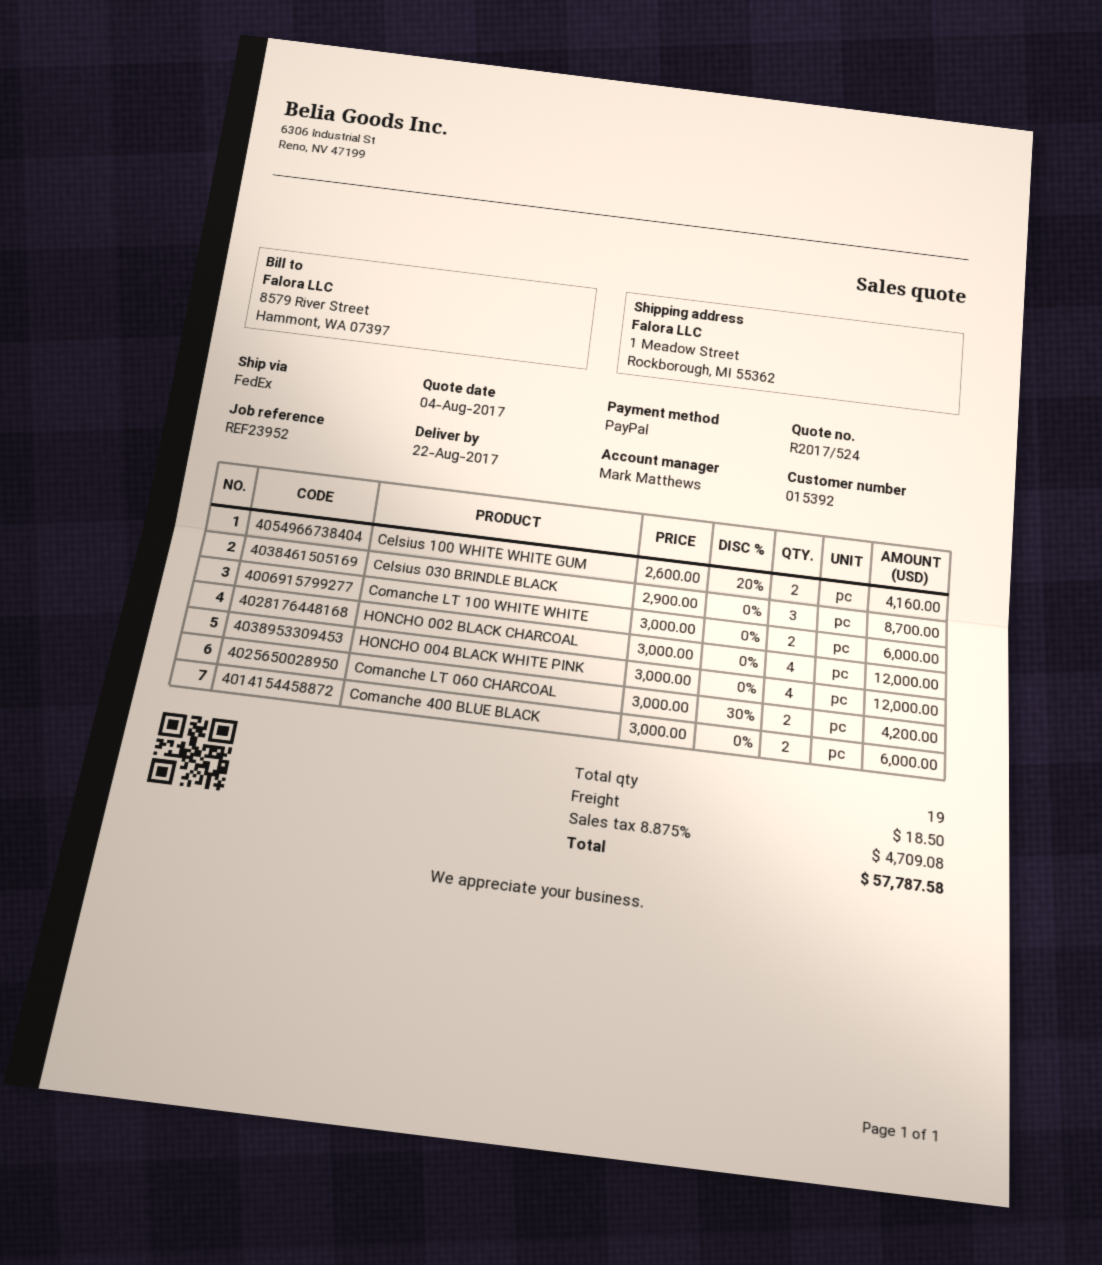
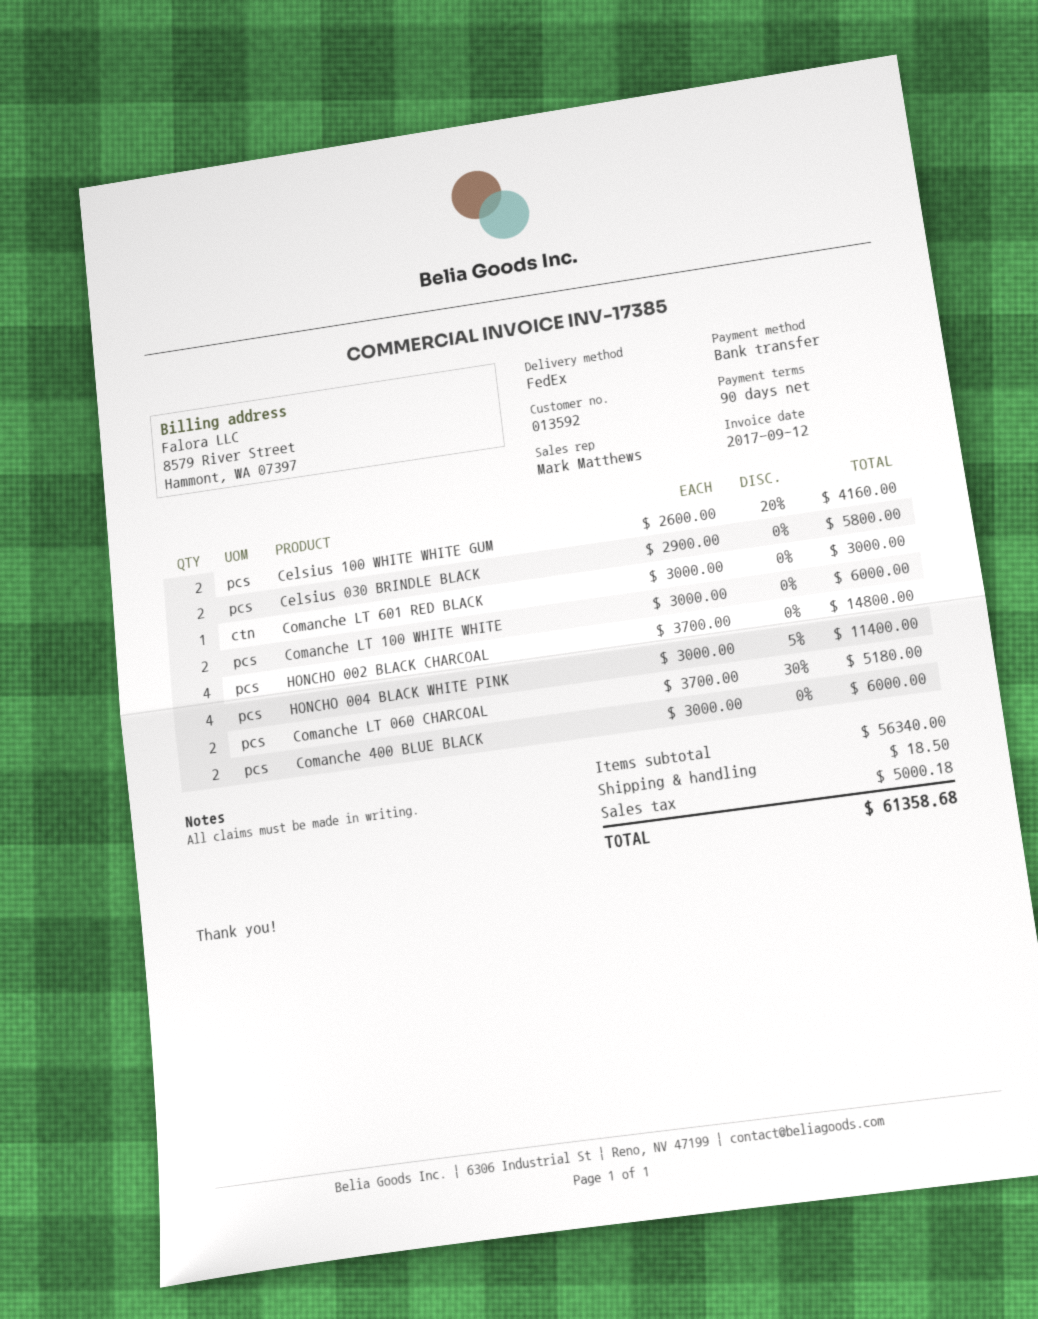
customer number: 015392 -> 013592
payment method: PayPal -> bank transfer
Celsius 030 BRINDLE BLACK: 3 x 2900.00 = 8700.00 -> 2 x 2900.00 = 5800.00
HONCHO 002 BLACK CHARCOAL: 4 x 3000.00 = 12000.00 -> 4 x 3700.00 = 14800.00
HONCHO 004 BLACK WHITE PINK: 4 x 3000.00 = 12000.00 -> 4 x 3000.00 - 5% = 11400.00
Comanche LT 060 CHARCOAL: 2 x 3000.00 - 30% = 4200.00 -> 2 x 3700.00 - 30% = 5180.00
Comanche LT 601 RED BLACK: none -> 1 x 3000.00 = 3000.00
tax: 4709.08 -> 5000.18
total: 57787.58 -> 61358.68

